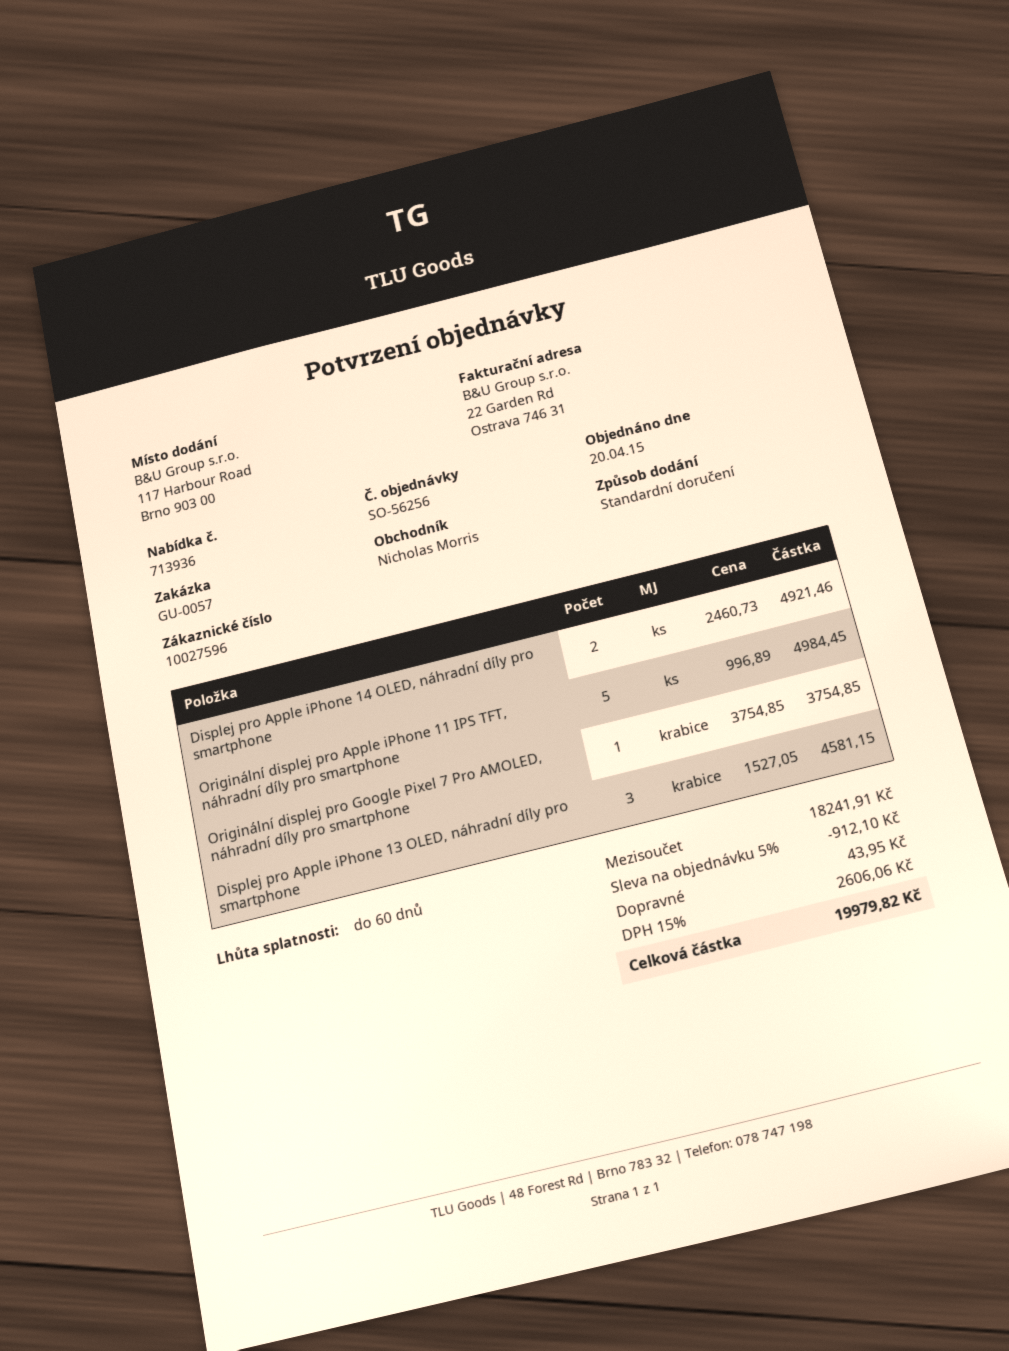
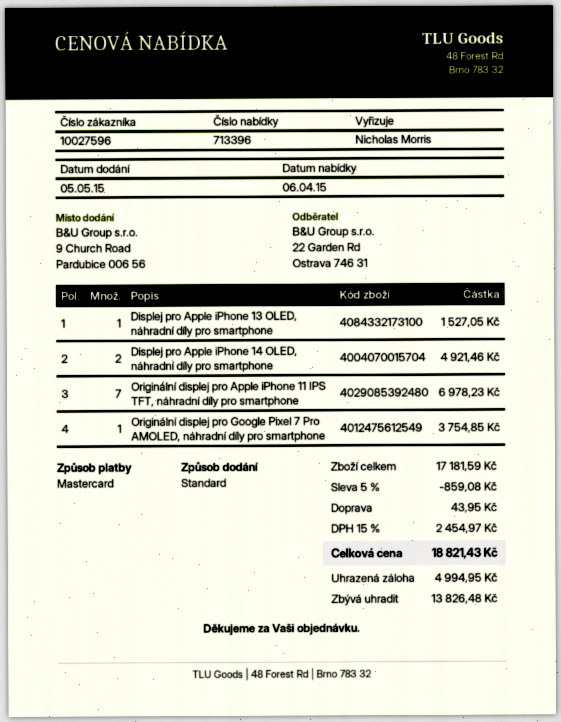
quote number: 713936 -> 713396
ship to: 117 Harbour Road, Brno 903 00 -> 9 Church Road, Pardubice 006 56
Originální displej pro Apple iPhone 11 IPS TFT, náhradní díly pro smartphone: 5 for 4984.45 -> 7 for 6978.23
Displej pro Apple iPhone 13 OLED, náhradní díly pro smartphone: 3 for 4581.15 -> 1 for 1527.05
subtotal: 18241.91 -> 17181.59
discount: 5% = 912.10 -> 5% = 859.08
tax: 15% = 2606.06 -> 15% = 2454.97
total: 19979.82 -> 18821.43

